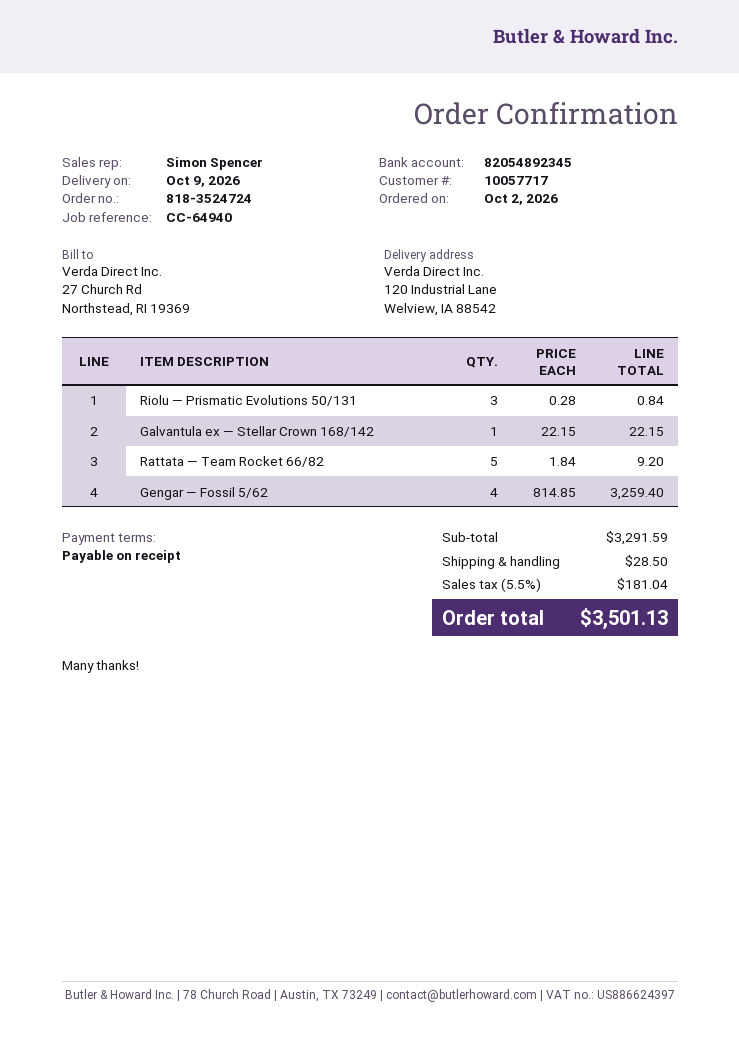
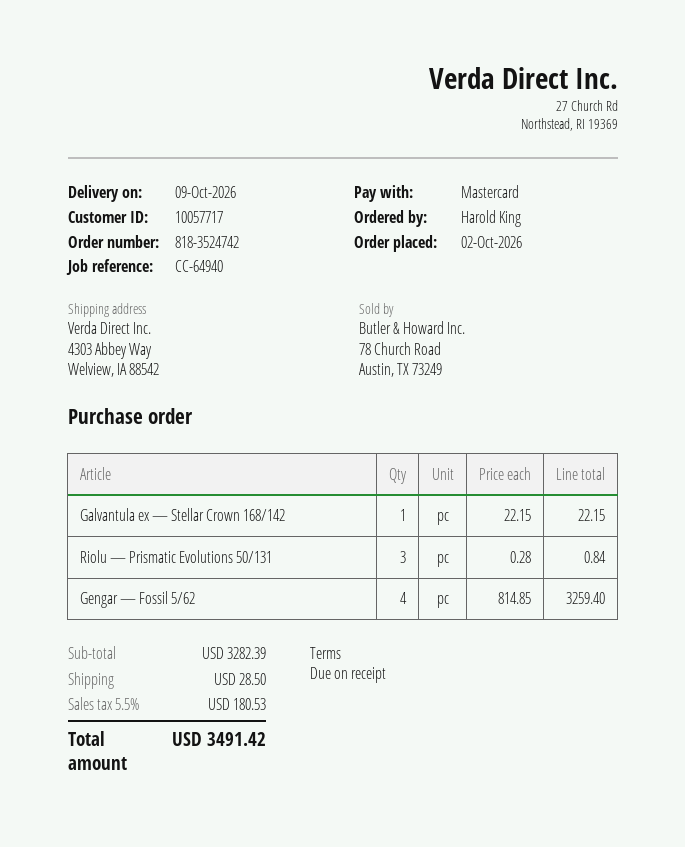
order number: 818-3524724 -> 818-3524742
ship to: 120 Industrial Lane, Welview, IA 88542 -> 4303 Abbey Way, Welview, IA 88542
Rattata — Team Rocket 66/82: 5 x 1.84 = 9.20 -> none
subtotal: 3291.59 -> 3282.39
tax: 5.5% = 181.04 -> 5.5% = 180.53
total: 3501.13 -> 3491.42

